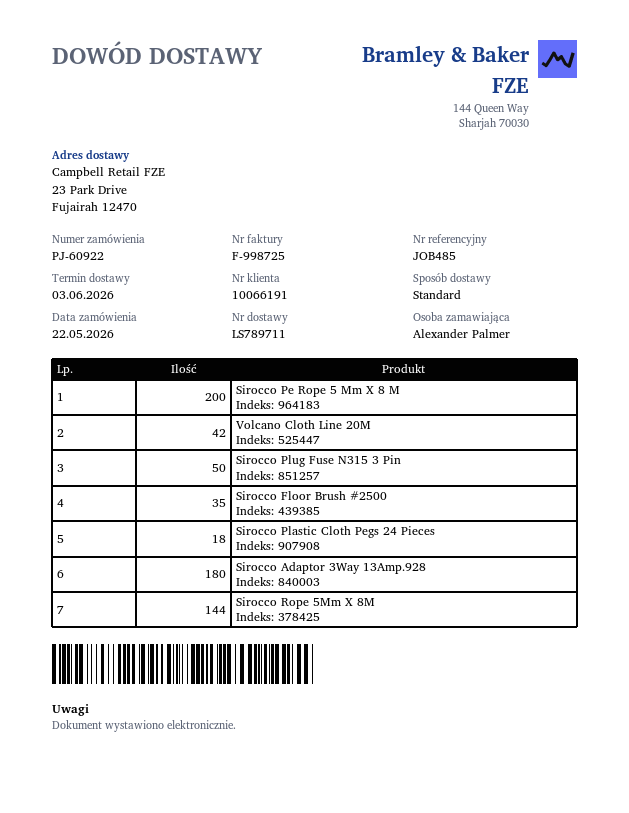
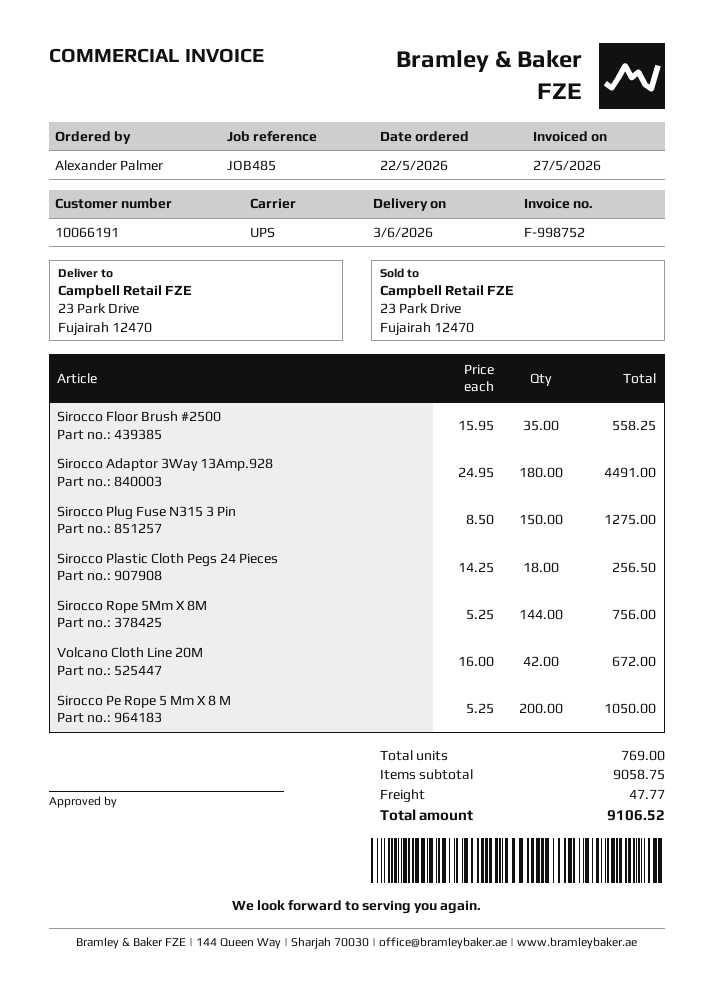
invoice number: F-998725 -> F-998752
shipping method: standard -> UPS
Sirocco Plug Fuse N315 3 Pin: 50 -> 150

